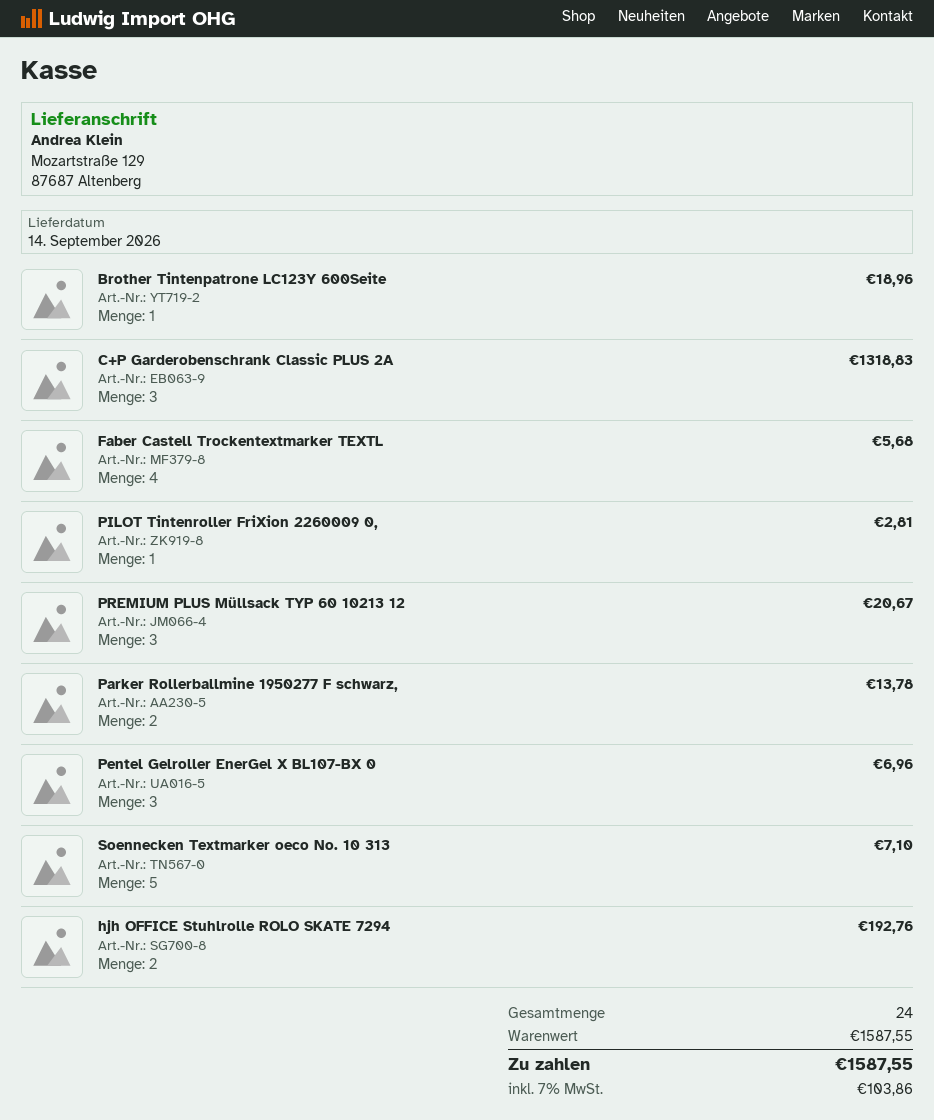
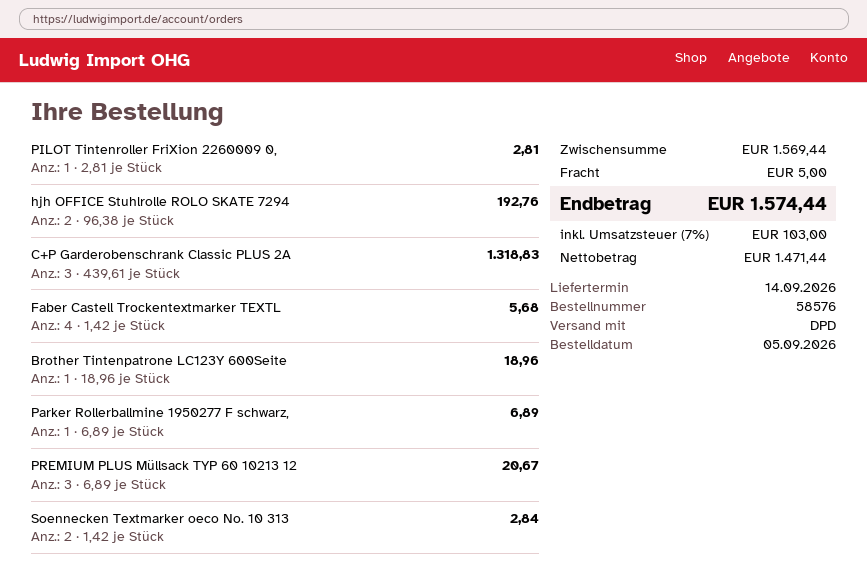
Parker Rollerballmine 1950277 F schwarz,: 2 for 13.78 -> 1 for 6.89
Pentel Gelroller EnerGel X BL107-BX 0: 3 for 6.96 -> none
Soennecken Textmarker oeco No. 10 313: 5 for 7.10 -> 2 for 2.84
subtotal: 1587.55 -> 1569.44
shipping: none -> 5.00
tax: 7% = 103.86 -> 7% = 103.00
total: 1587.55 -> 1574.44

